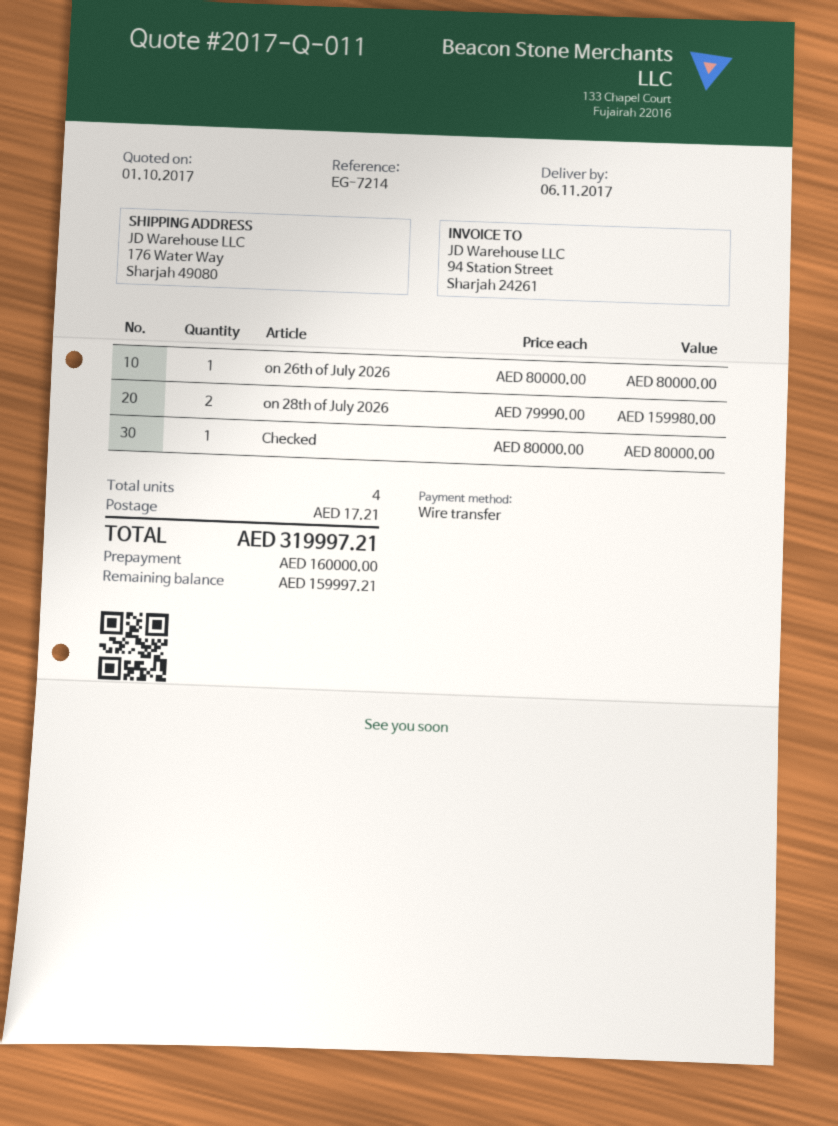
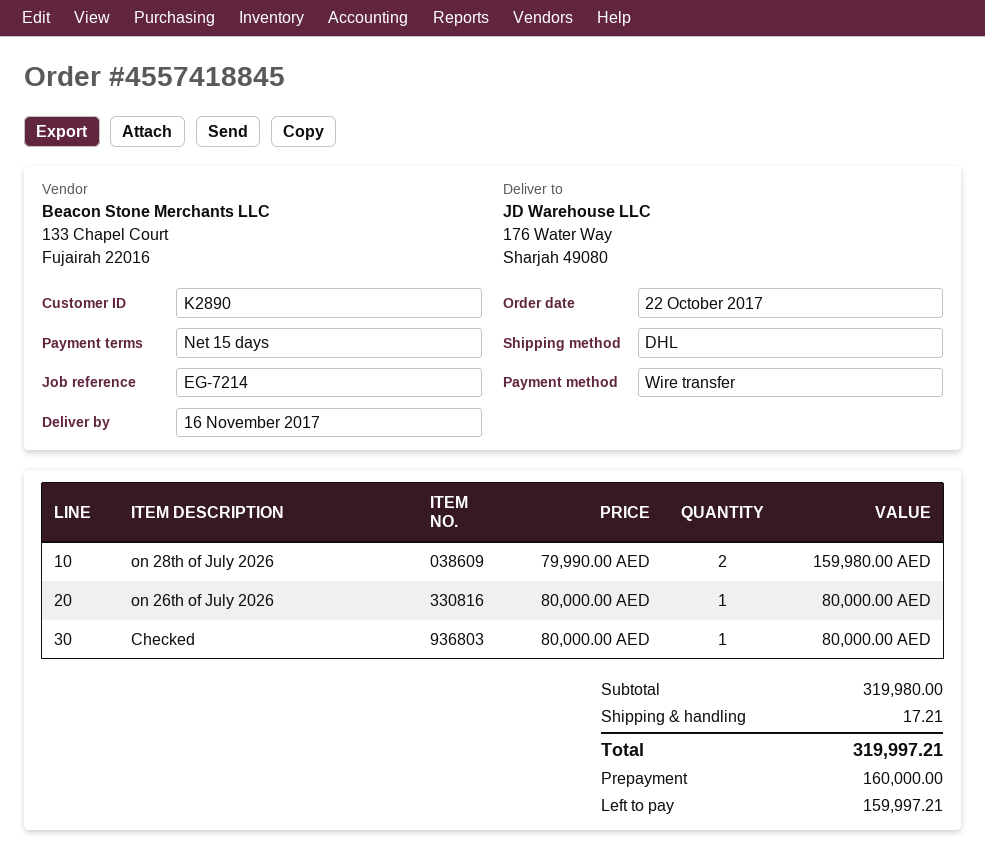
delivery date: 2017-11-06 -> 2017-11-16

